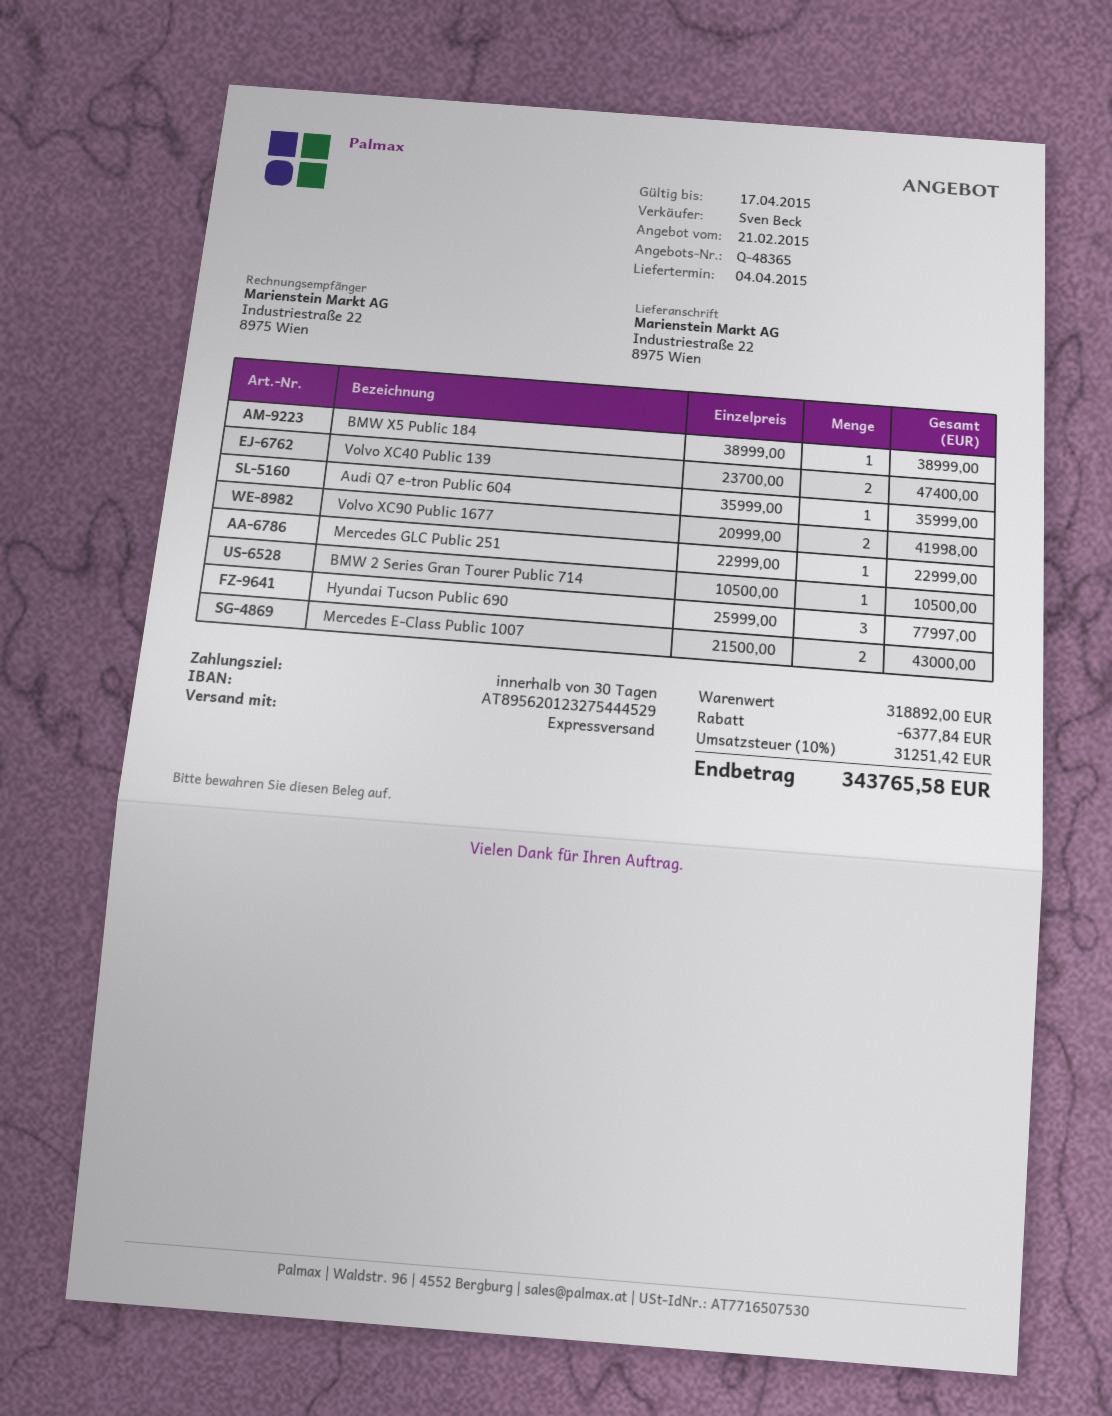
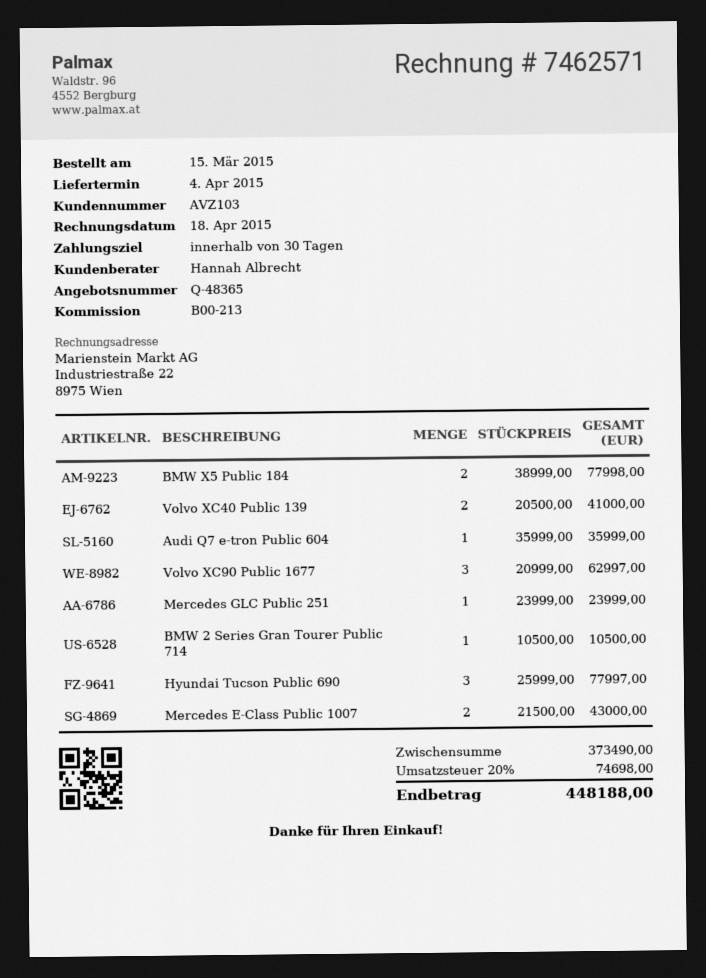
sales rep: Sven Beck -> Hannah Albrecht
BMW X5 Public 184: 1 x 38999.00 = 38999.00 -> 2 x 38999.00 = 77998.00
Volvo XC40 Public 139: 2 x 23700.00 = 47400.00 -> 2 x 20500.00 = 41000.00
Volvo XC90 Public 1677: 2 x 20999.00 = 41998.00 -> 3 x 20999.00 = 62997.00
Mercedes GLC Public 251: 1 x 22999.00 = 22999.00 -> 1 x 23999.00 = 23999.00
subtotal: 318892.00 -> 373490.00
discount: 6377.84 -> none
tax: 10% = 31251.42 -> 20% = 74698.00
total: 343765.58 -> 448188.00

